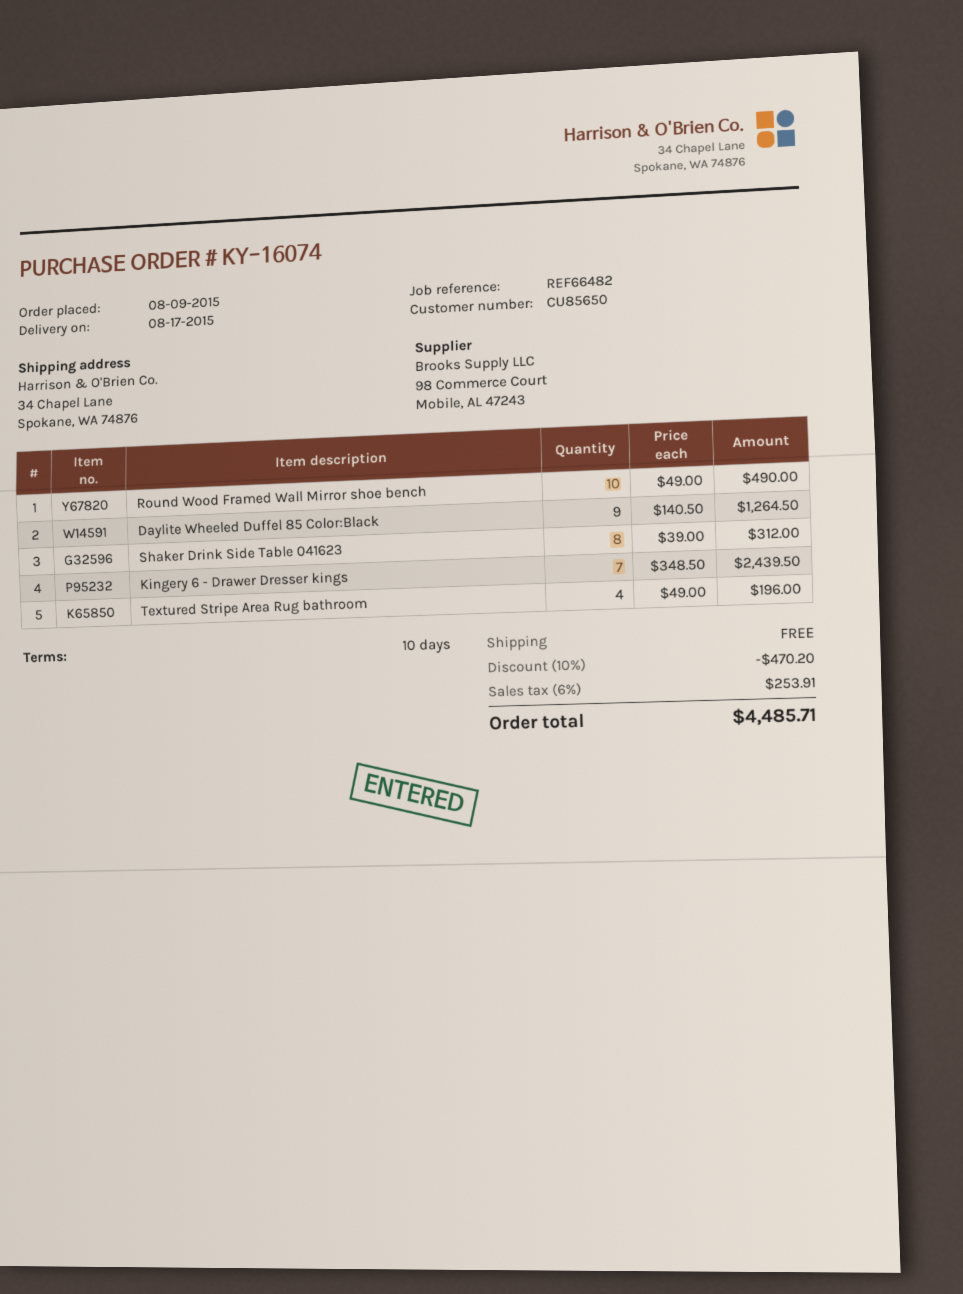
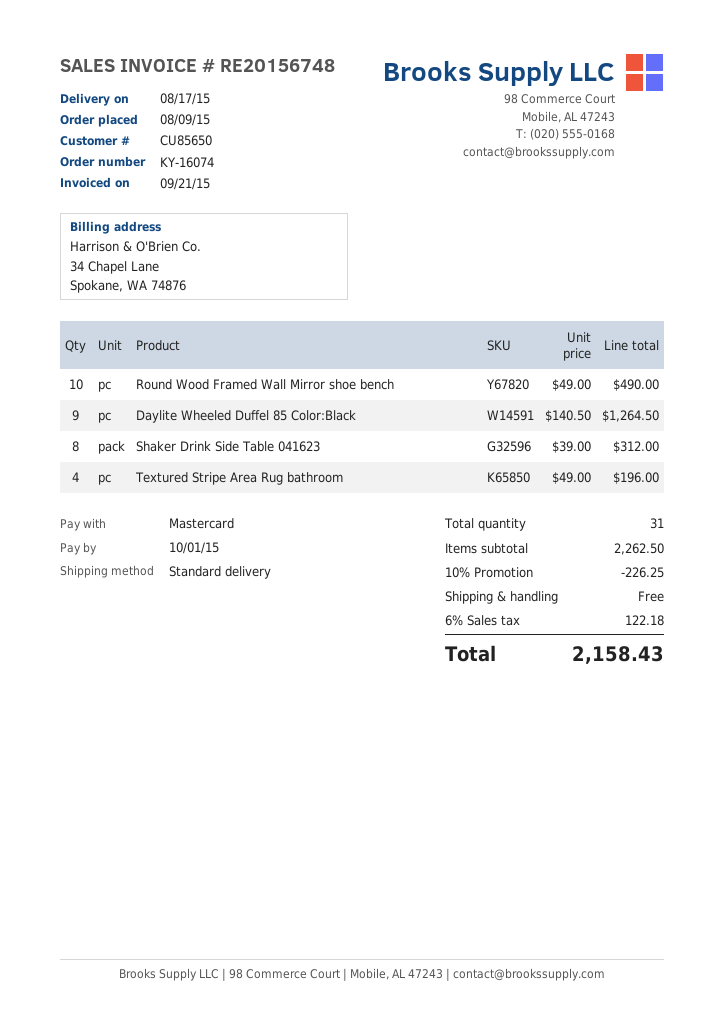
Kingery 6 - Drawer Dresser kings: 7 x 348.50 = 2439.50 -> none
discount: 10% = 470.20 -> 10% = 226.25
tax: 6% = 253.91 -> 6% = 122.18
total: 4485.71 -> 2158.43

